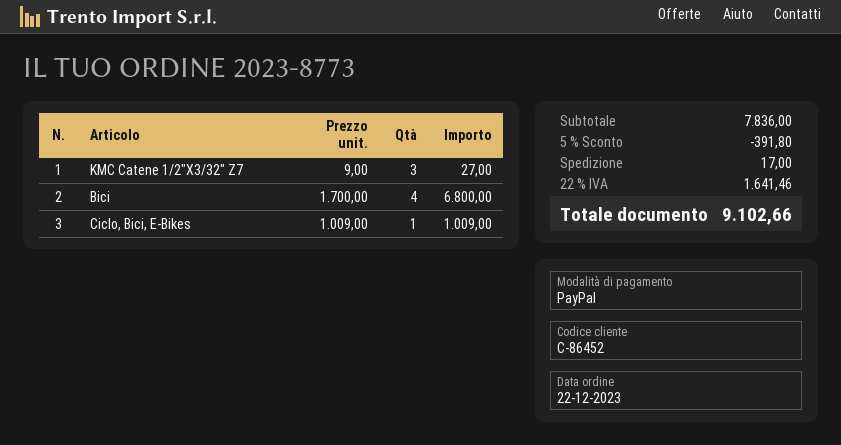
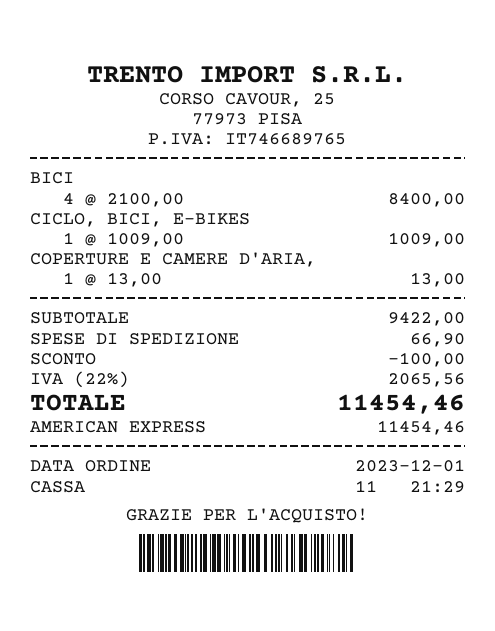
order date: 2023-12-22 -> 2023-12-01
payment method: PayPal -> American Express
KMC Catene 1/2″X3/32″ Z7: 3 x 9.00 = 27.00 -> none
Bici: 4 x 1700.00 = 6800.00 -> 4 x 2100.00 = 8400.00
COPERTURE E CAMERE D'ARIA,: none -> 1 x 13.00 = 13.00
subtotal: 7836.00 -> 9422.00
discount: 391.80 -> 100.00
shipping: 17.00 -> 66.90
tax: 22% = 1641.46 -> 22% = 2065.56
total: 9102.66 -> 11454.46

